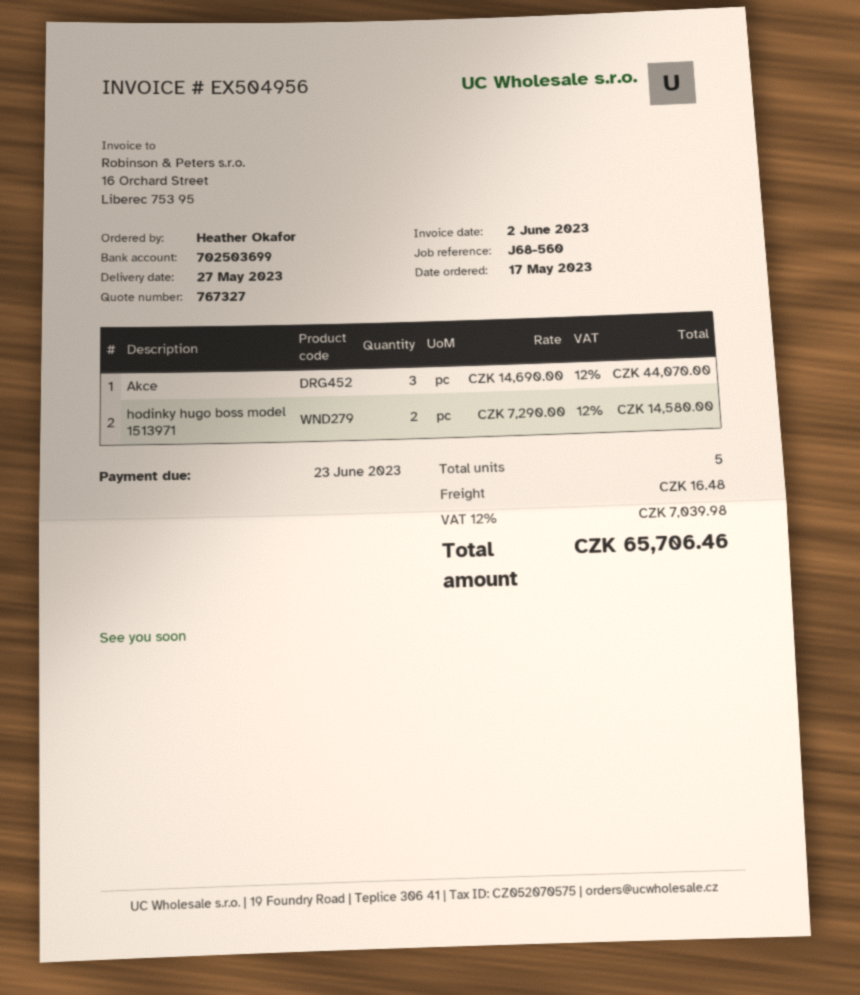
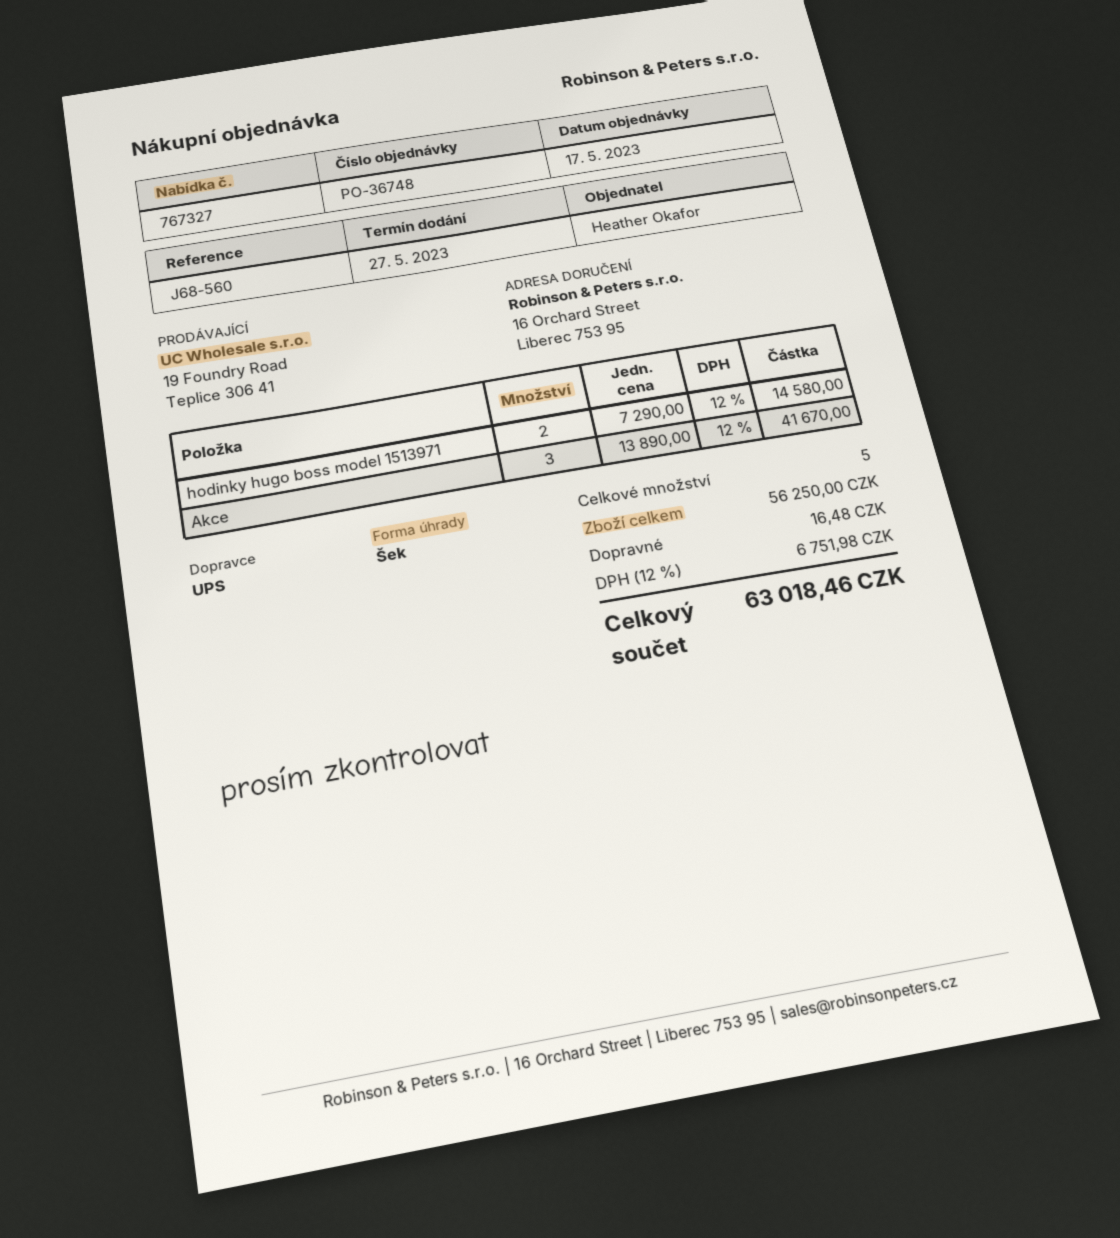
Akce: 3 x 14690.00 = 44070.00 -> 3 x 13890.00 = 41670.00
tax: 12% = 7039.98 -> 12% = 6751.98
total: 65706.46 -> 63018.46

